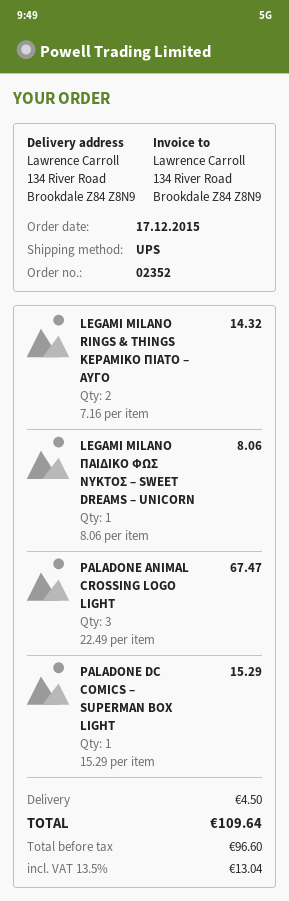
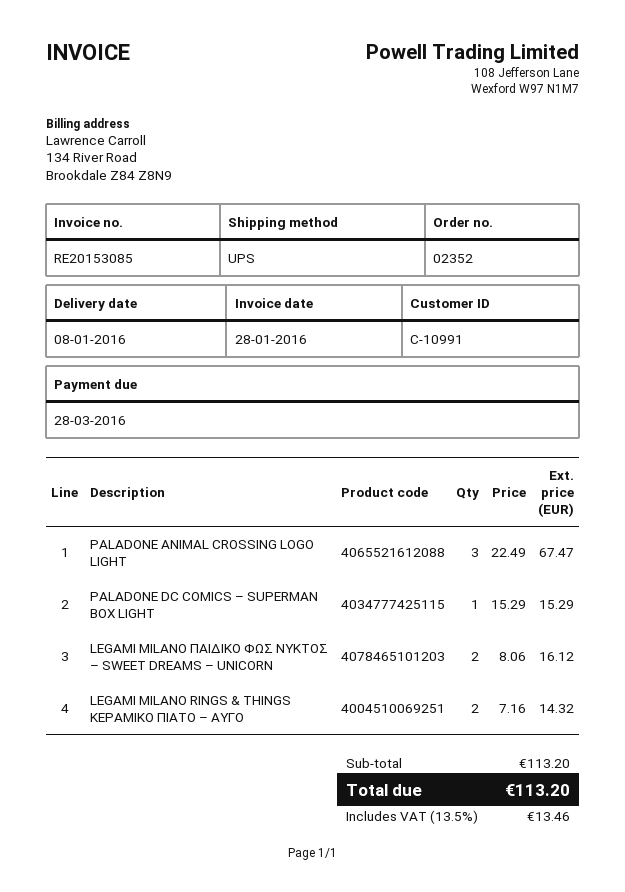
LEGAMI MILANO ΠΑΙΔΙΚΟ ΦΩΣ ΝΥΚΤΟΣ – SWEET DREAMS – UNICORN: 1 x 8.06 = 8.06 -> 2 x 8.06 = 16.12
shipping: 4.50 -> none
tax: 13.5% = 13.04 -> 13.5% = 13.46
total: 109.64 -> 113.20

